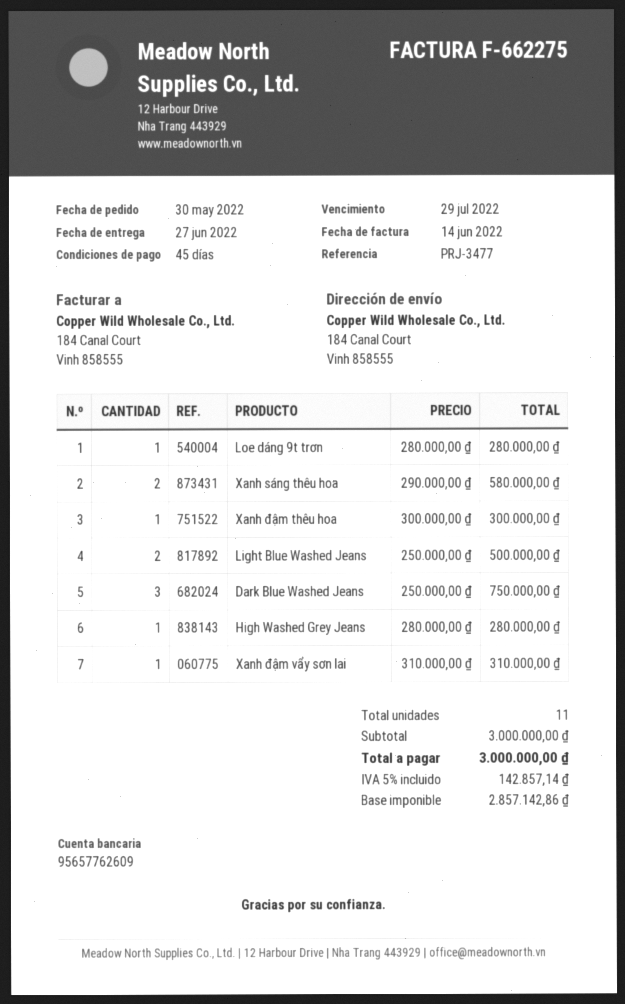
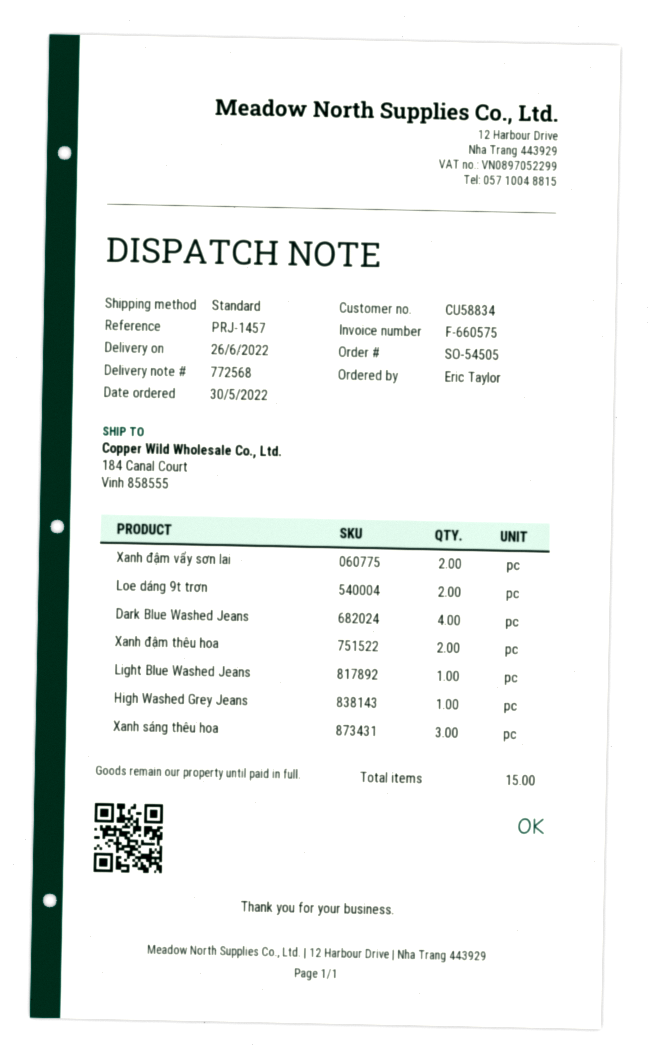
delivery date: 2022-06-27 -> 2022-06-26
invoice number: F-662275 -> F-660575
reference: PRJ-3477 -> PRJ-1457
Loe dáng 9t trơn: 1 -> 2
Xanh sáng thêu hoa: 2 -> 3
Xanh đậm thêu hoa: 1 -> 2
Light Blue Washed Jeans: 2 -> 1
Dark Blue Washed Jeans: 3 -> 4
Xanh đậm vẩy sơn lai: 1 -> 2
total quantity: 11 -> 15

